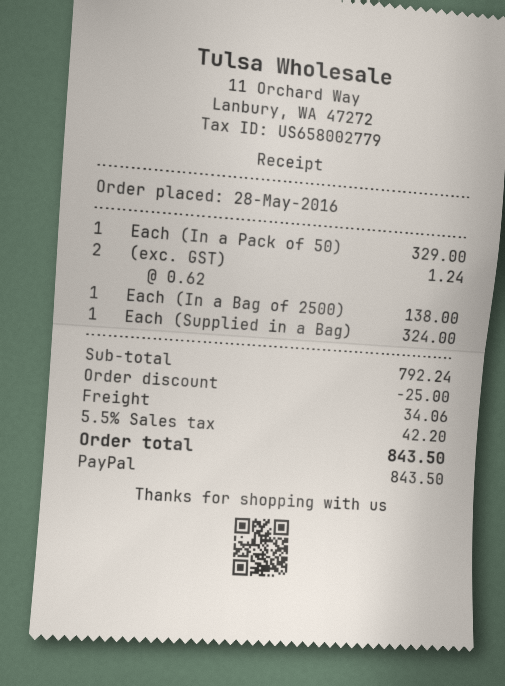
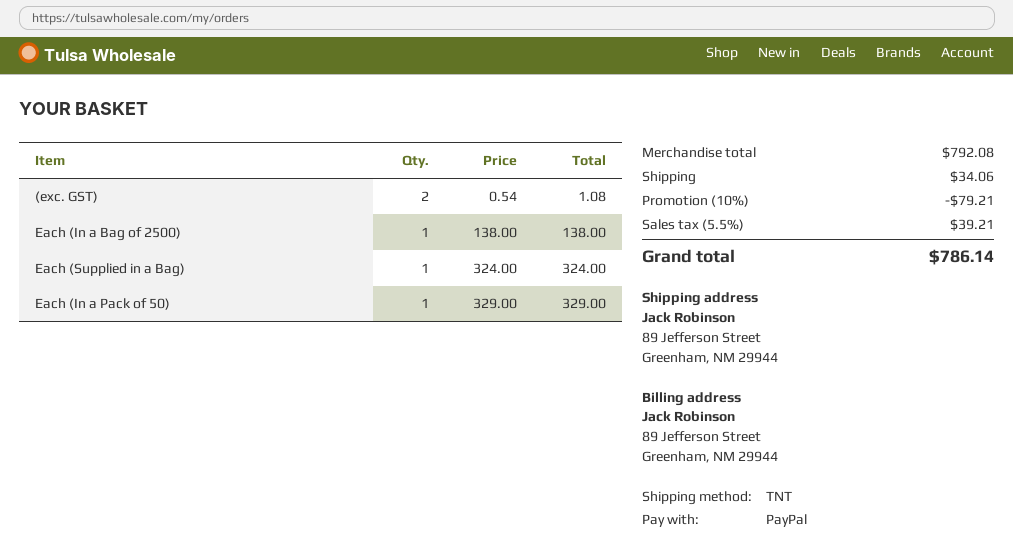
(exc. GST): 2 x 0.62 = 1.24 -> 2 x 0.54 = 1.08
subtotal: 792.24 -> 792.08
discount: 25.00 -> 79.21
tax: 5.5% = 42.20 -> 5.5% = 39.21
total: 843.50 -> 786.14

